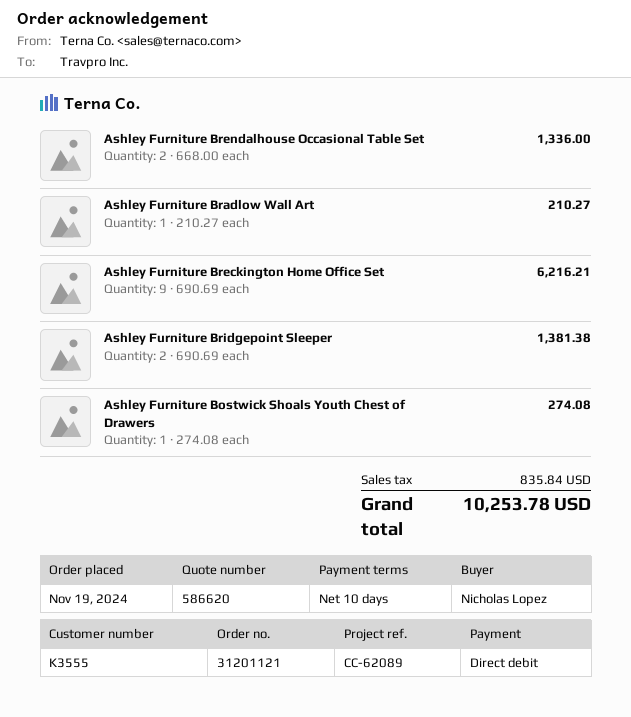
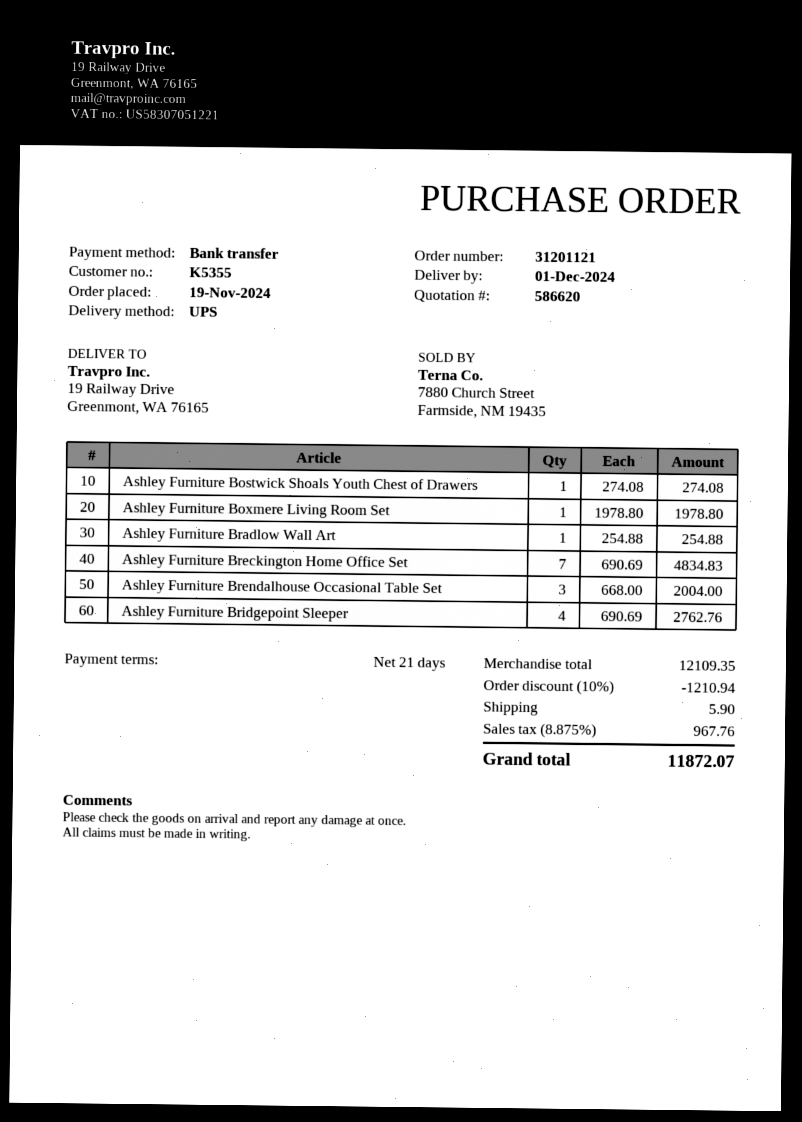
payment terms: 10 days -> 21 days
customer number: K3555 -> K5355
payment method: direct debit -> bank transfer
Ashley Furniture Brendalhouse Occasional Table Set: 2 x 668.00 = 1336.00 -> 3 x 668.00 = 2004.00
Ashley Furniture Bradlow Wall Art: 1 x 210.27 = 210.27 -> 1 x 254.88 = 254.88
Ashley Furniture Breckington Home Office Set: 9 x 690.69 = 6216.21 -> 7 x 690.69 = 4834.83
Ashley Furniture Bridgepoint Sleeper: 2 x 690.69 = 1381.38 -> 4 x 690.69 = 2762.76
Ashley Furniture Boxmere Living Room Set: none -> 1 x 1978.80 = 1978.80
discount: none -> 10% = 1210.94
shipping: none -> 5.90
tax: 835.84 -> 967.76
total: 10253.78 -> 11872.07

